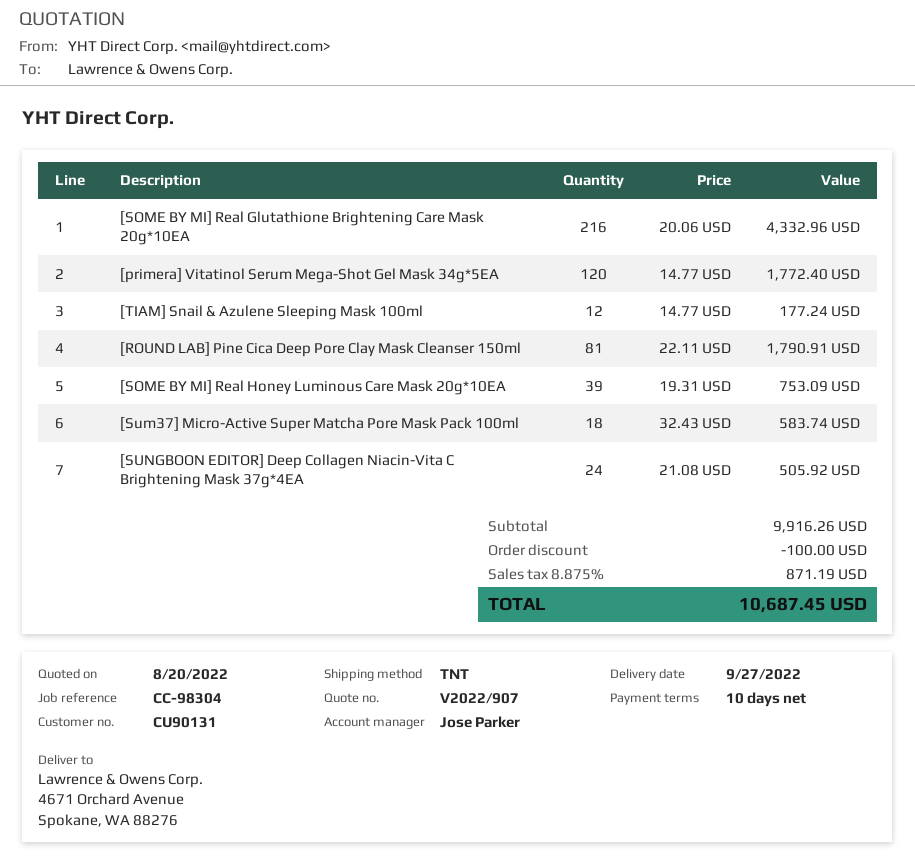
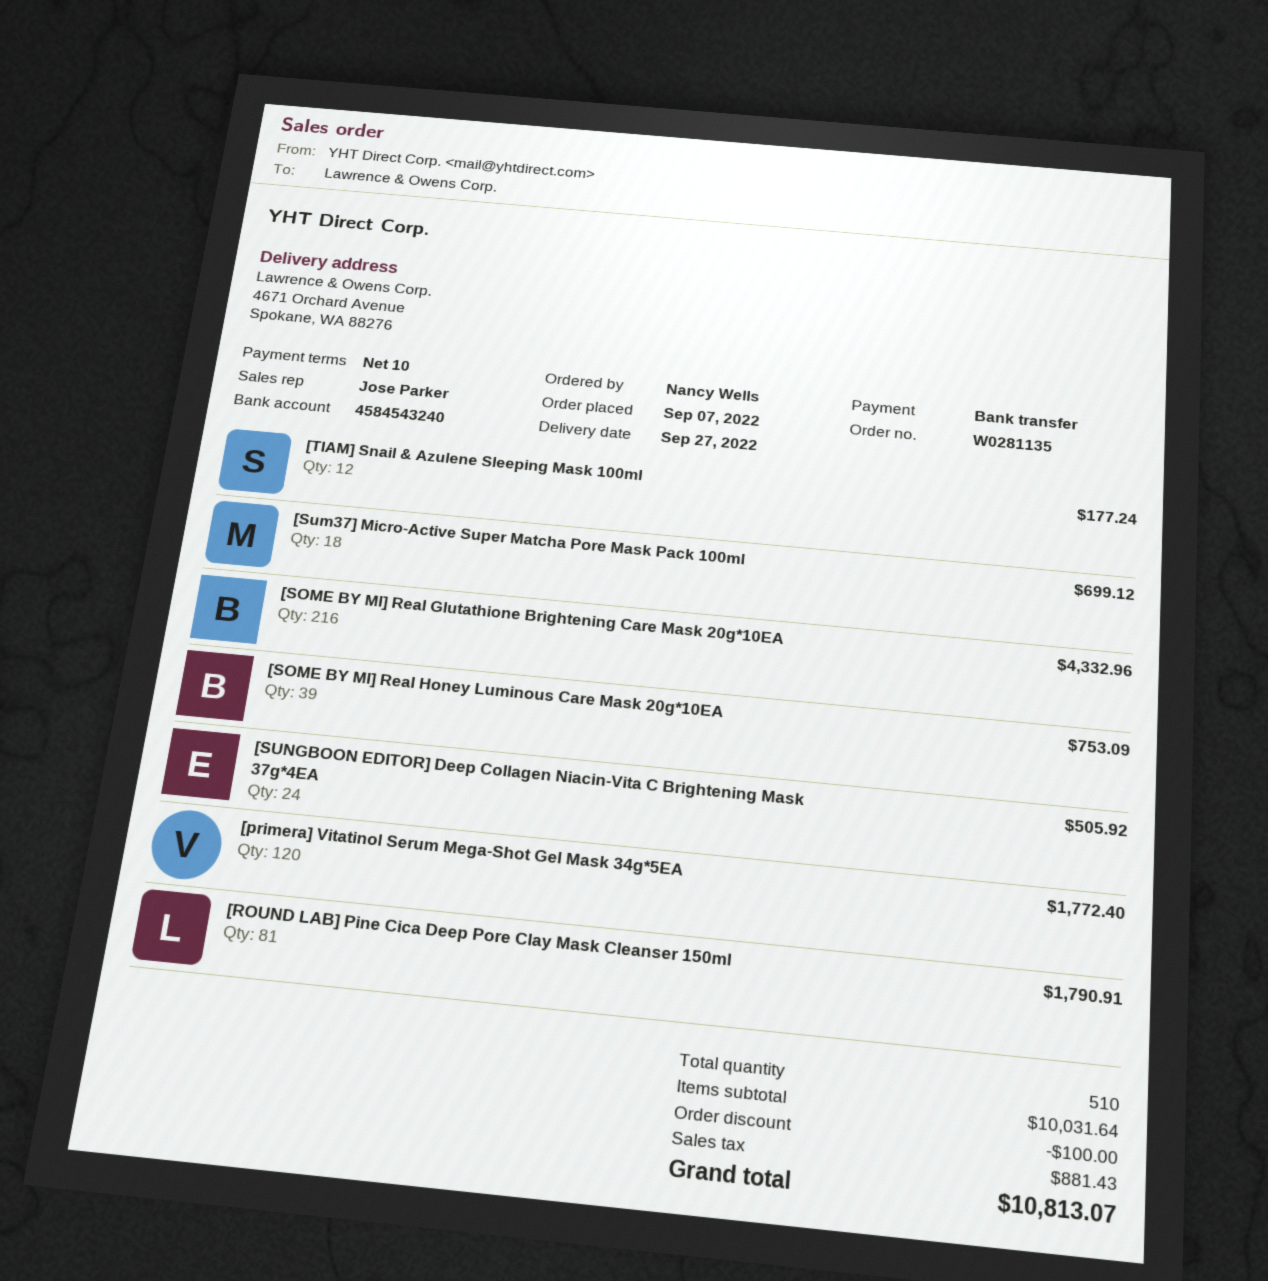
[Sum37] Micro-Active Super Matcha Pore Mask Pack 100ml: 18 for 583.74 -> 18 for 699.12
subtotal: 9916.26 -> 10031.64
tax: 871.19 -> 881.43
total: 10687.45 -> 10813.07

